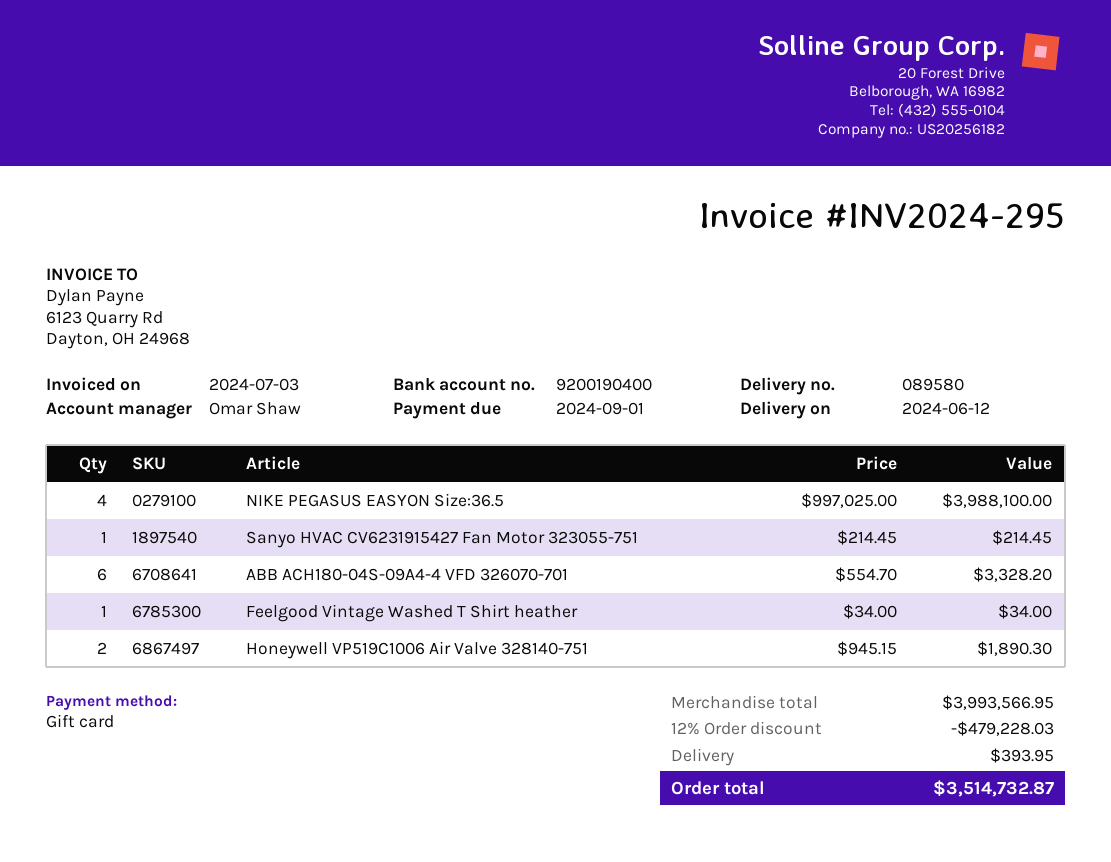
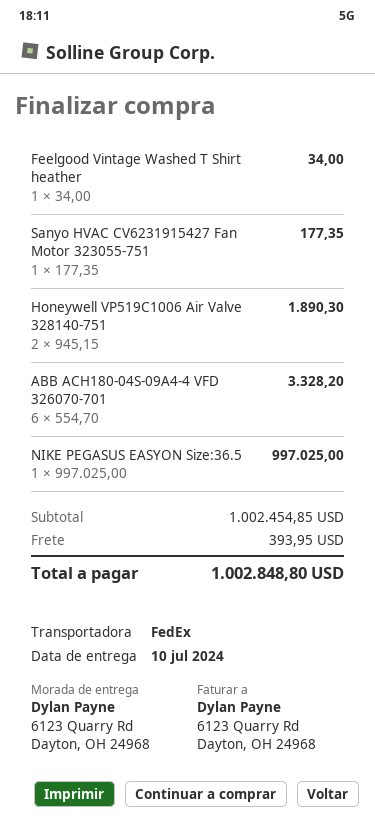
delivery date: 2024-06-12 -> 2024-07-10
NIKE PEGASUS EASYON Size:36.5: 4 x 997025.00 = 3988100.00 -> 1 x 997025.00 = 997025.00
Sanyo HVAC CV6231915427 Fan Motor 323055-751: 1 x 214.45 = 214.45 -> 1 x 177.35 = 177.35
subtotal: 3993566.95 -> 1002454.85
discount: 12% = 479228.03 -> none
total: 3514732.87 -> 1002848.80

